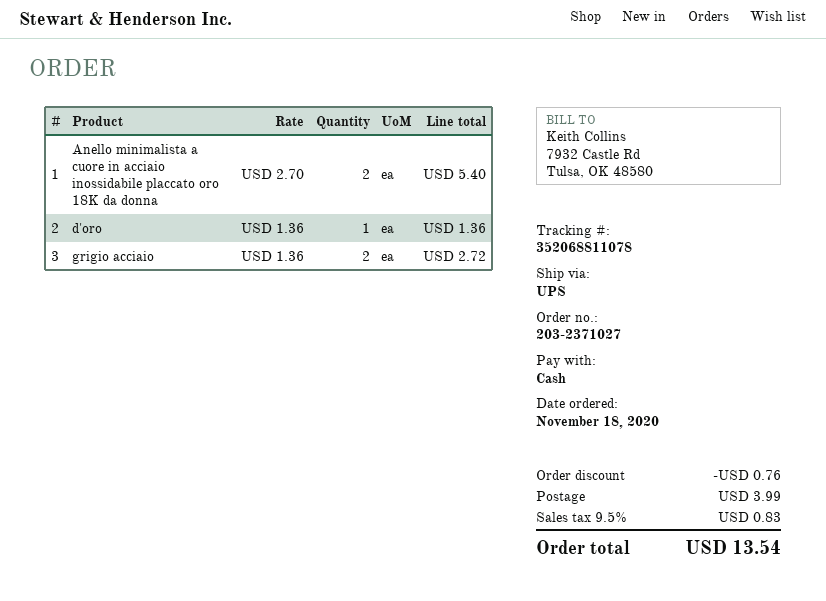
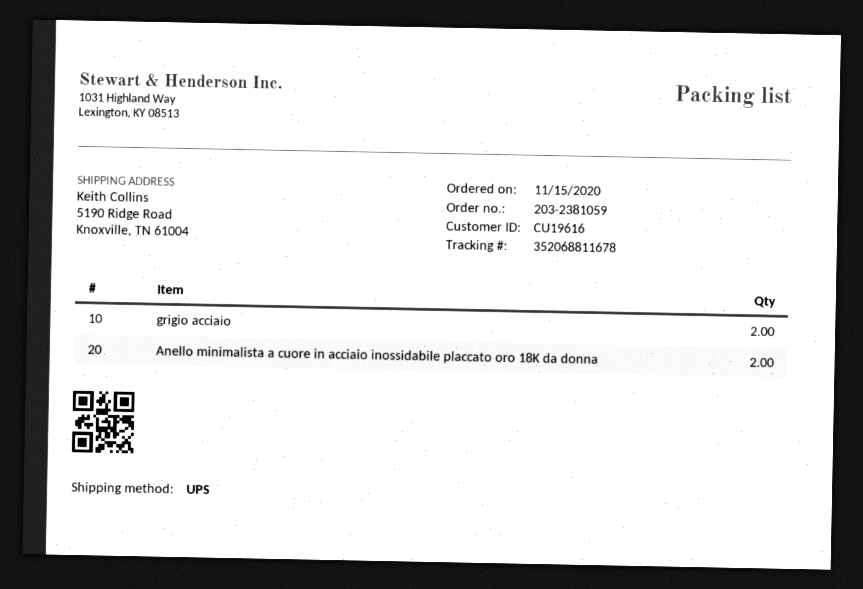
order number: 203-2371027 -> 203-2381059
order date: 2020-11-18 -> 2020-11-15
tracking number: 352068811078 -> 352068811678
d'oro: 1 -> none

